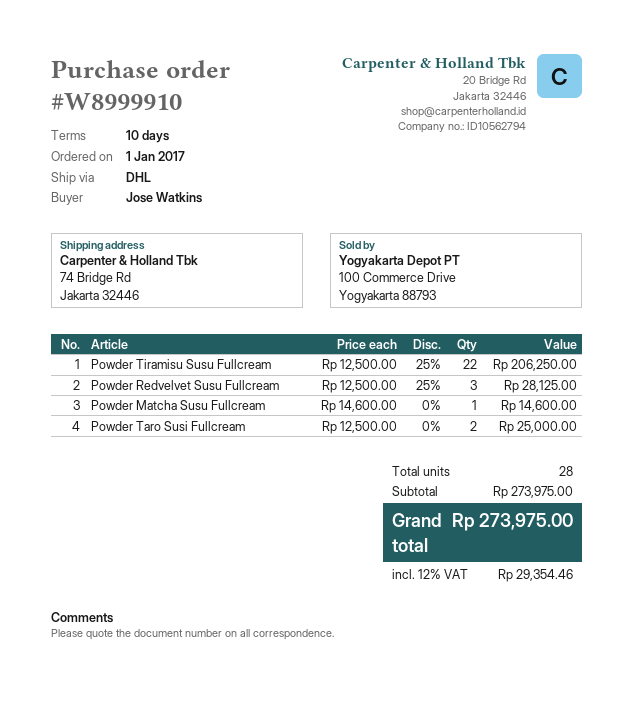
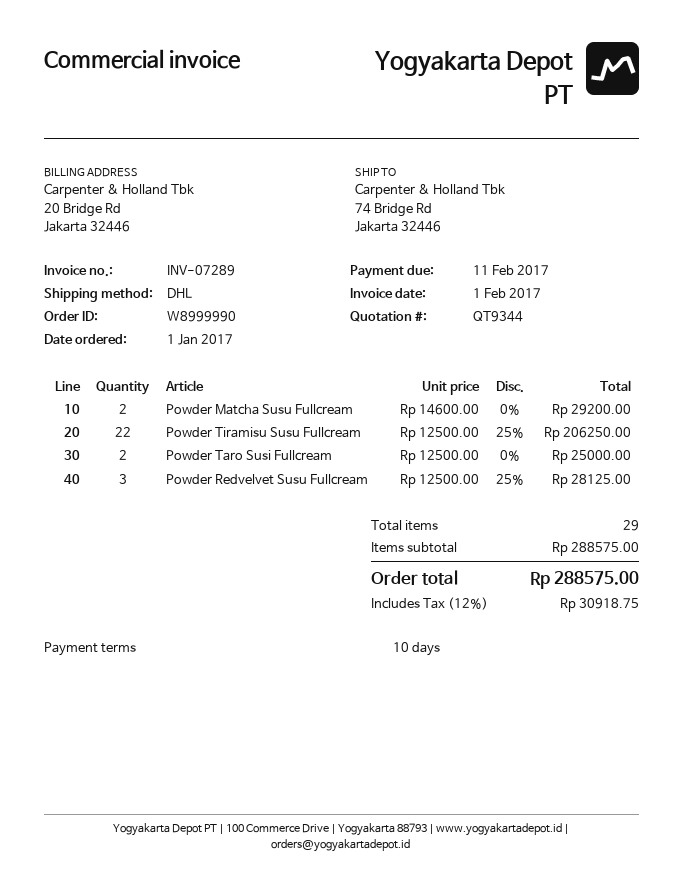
order number: W8999910 -> W8999990
Powder Matcha Susu Fullcream: 1 x 14600.00 = 14600.00 -> 2 x 14600.00 = 29200.00
total quantity: 28 -> 29
subtotal: 273975.00 -> 288575.00
tax: 12% = 29354.46 -> 12% = 30918.75
total: 273975.00 -> 288575.00

